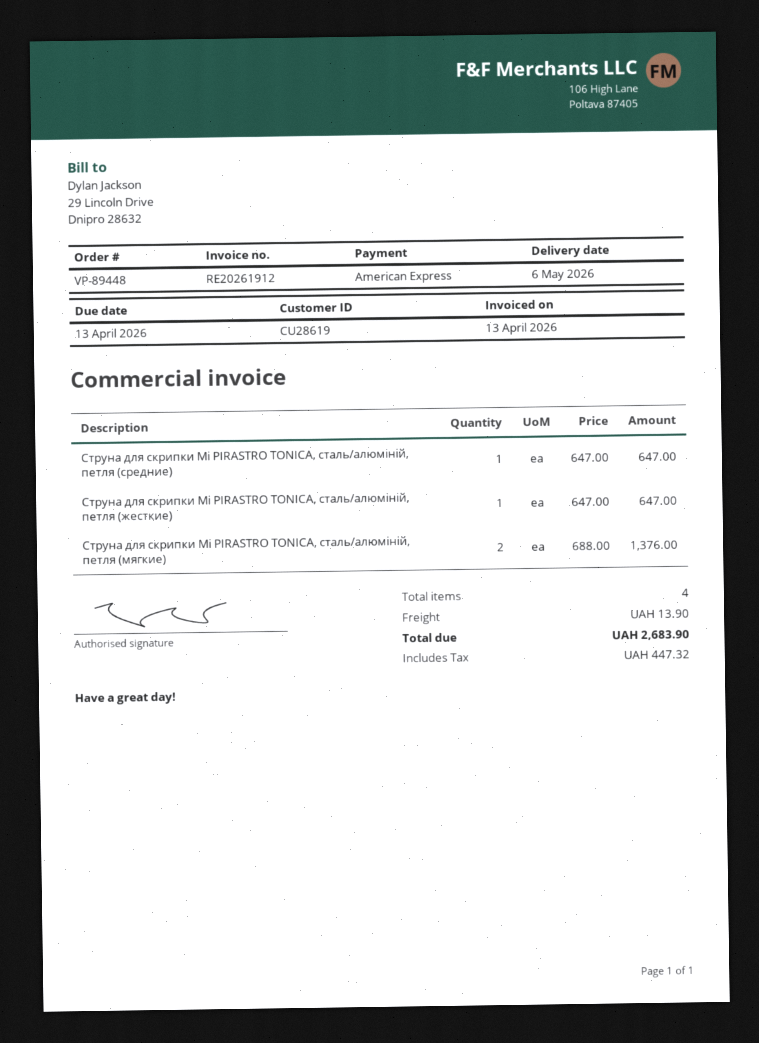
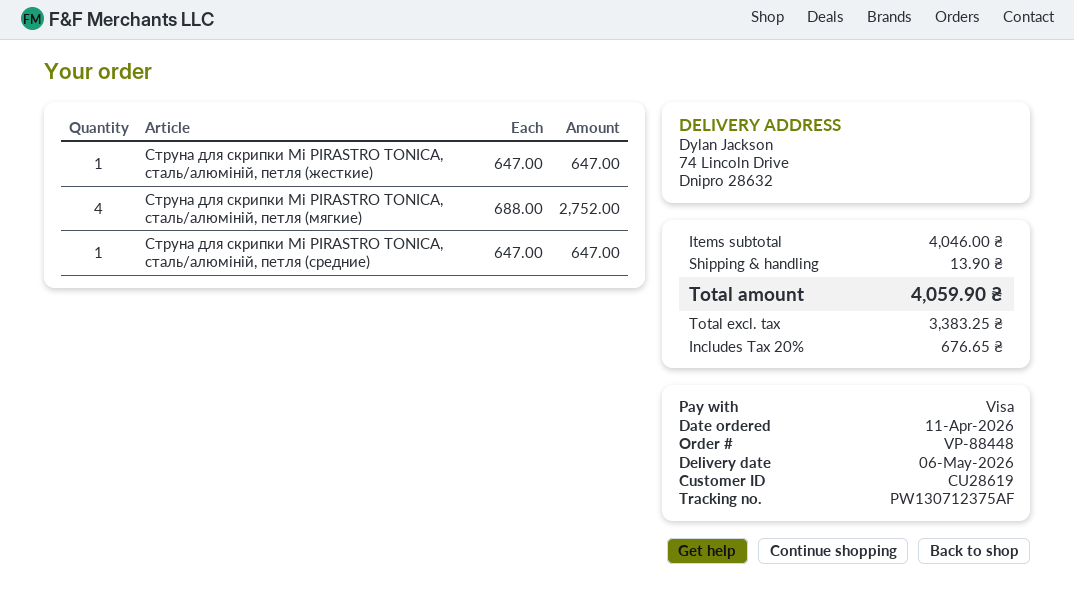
order number: VP-89448 -> VP-88448
payment method: American Express -> Visa
Струна для скрипки Мі PIRASTRO TONICA, сталь/алюміній, петля (мягкие): 2 x 688.00 = 1376.00 -> 4 x 688.00 = 2752.00
tax: 447.32 -> 676.65
total: 2683.90 -> 4059.90

